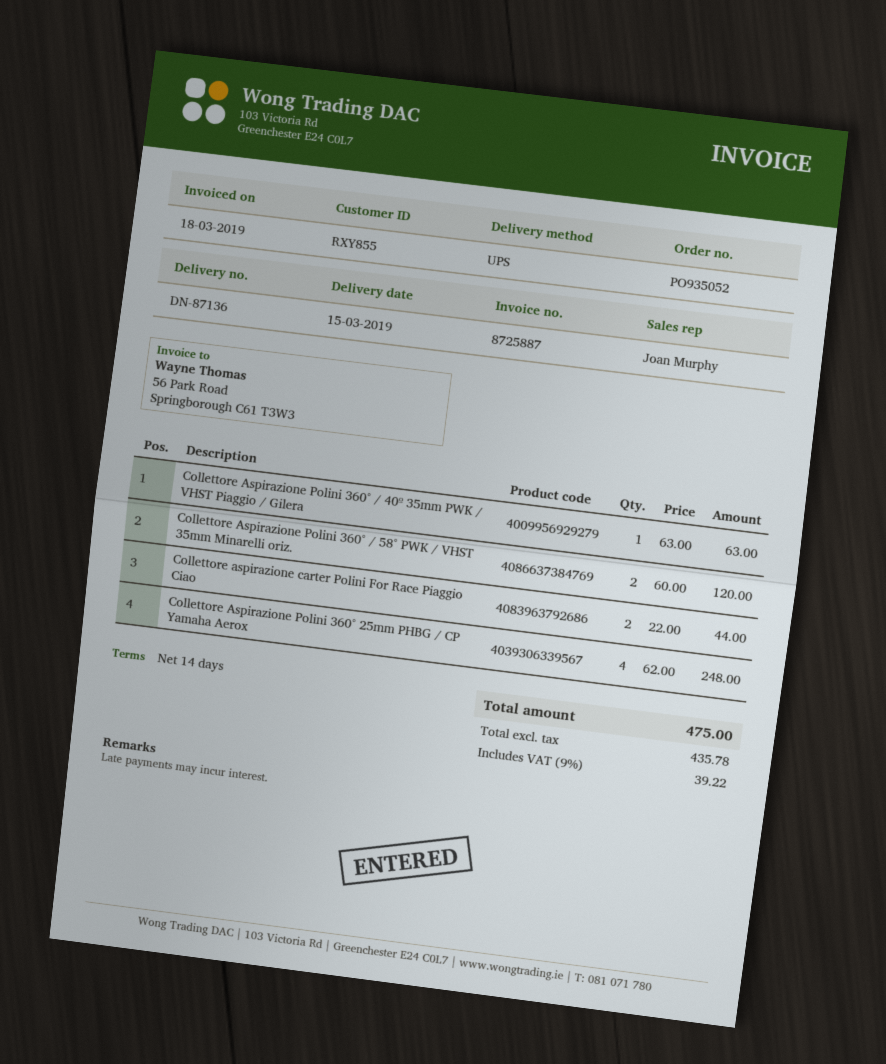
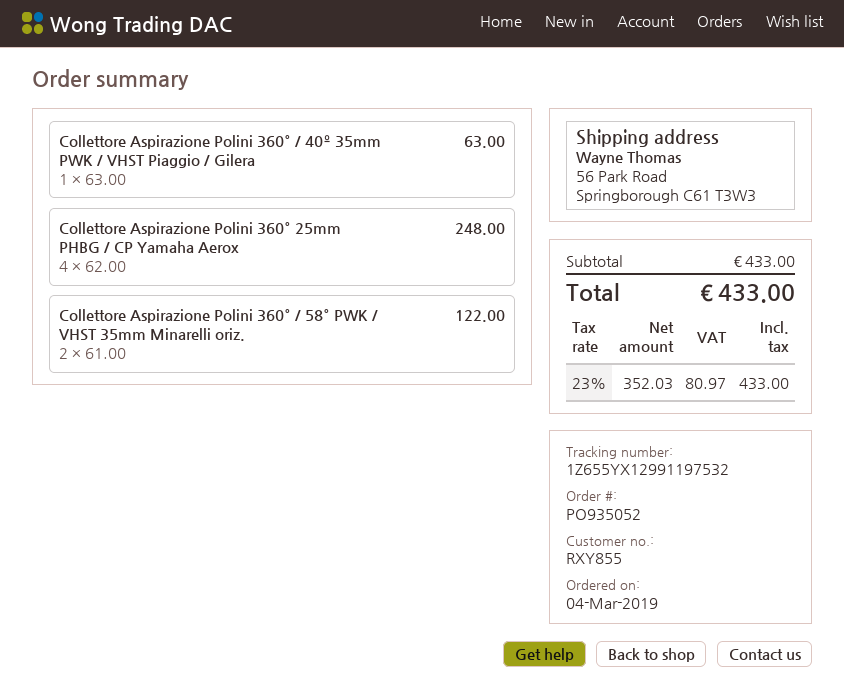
Collettore Aspirazione Polini 360° / 58° PWK / VHST 35mm Minarelli oriz.: 2 x 60.00 = 120.00 -> 2 x 61.00 = 122.00
Collettore aspirazione carter Polini For Race Piaggio Ciao: 2 x 22.00 = 44.00 -> none
net: 435.78 -> 352.03
tax: 9% = 39.22 -> 23% = 80.97
total: 475.00 -> 433.00

